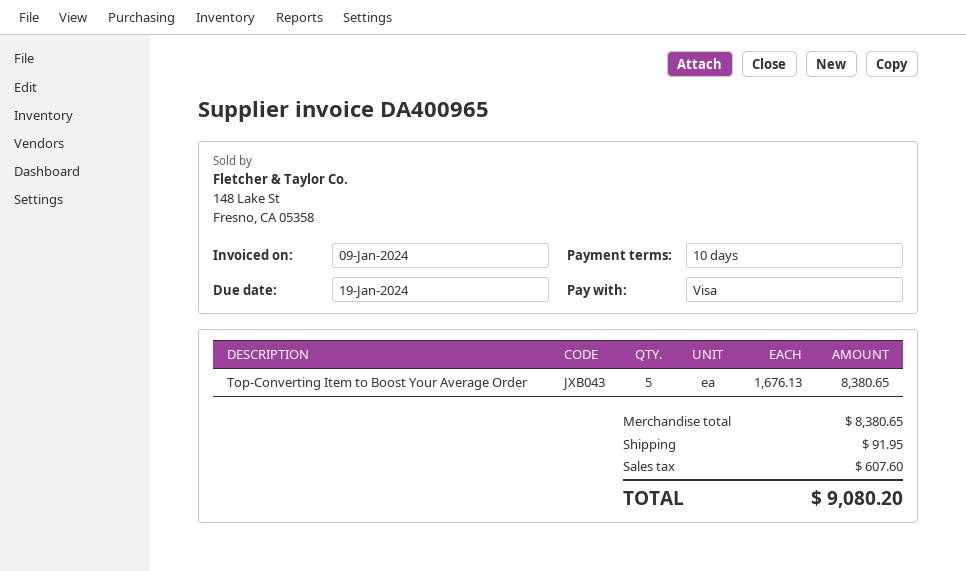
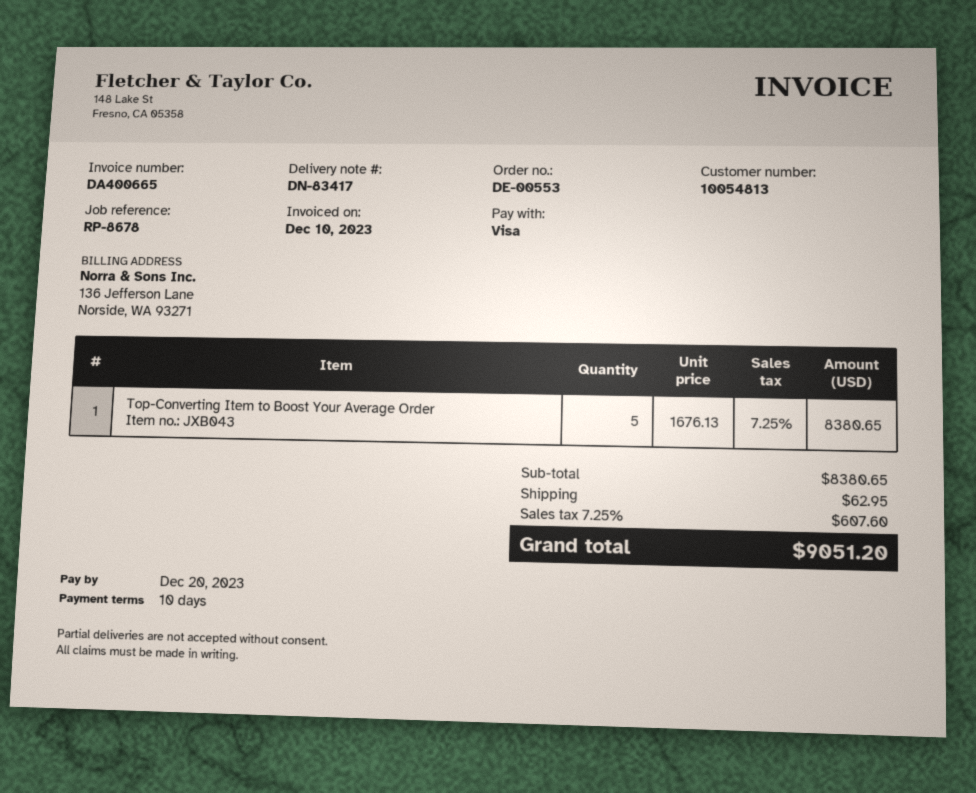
invoice number: DA400965 -> DA400665
invoice date: 2024-01-09 -> 2023-12-10
due date: 2024-01-19 -> 2023-12-20
shipping: 91.95 -> 62.95
total: 9080.20 -> 9051.20

